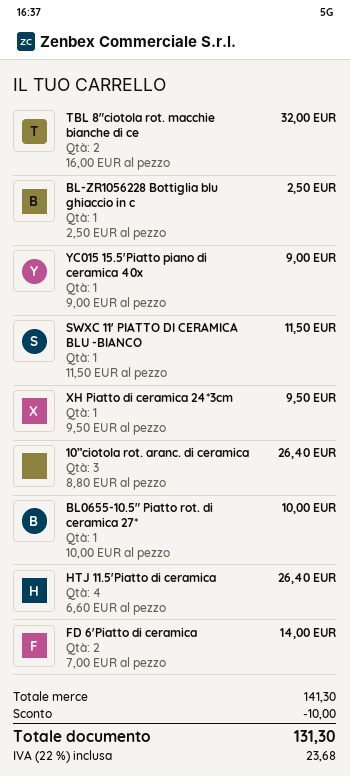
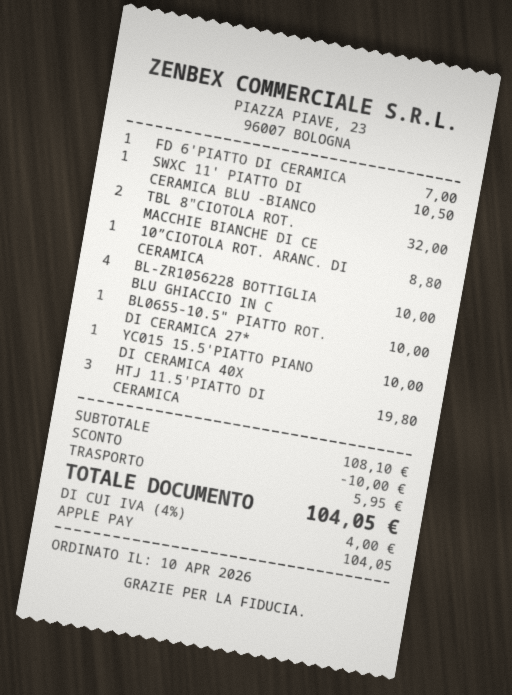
BL-ZR1056228 Bottiglia blu ghiaccio in c: 1 for 2.50 -> 4 for 10.00
YC015 15.5'Piatto piano di ceramica 40x: 1 for 9.00 -> 1 for 10.00
SWXC 11' PIATTO DI CERAMICA BLU -BIANCO: 1 for 11.50 -> 1 for 10.50
XH Piatto di ceramica 24*3cm: 1 for 9.50 -> none
10”ciotola rot. aranc. di ceramica: 3 for 26.40 -> 1 for 8.80
HTJ 11.5'Piatto di ceramica: 4 for 26.40 -> 3 for 19.80
FD 6'Piatto di ceramica: 2 for 14.00 -> 1 for 7.00
subtotal: 141.30 -> 108.10
shipping: none -> 5.95
tax: 22% = 23.68 -> 4% = 4.00
total: 131.30 -> 104.05

